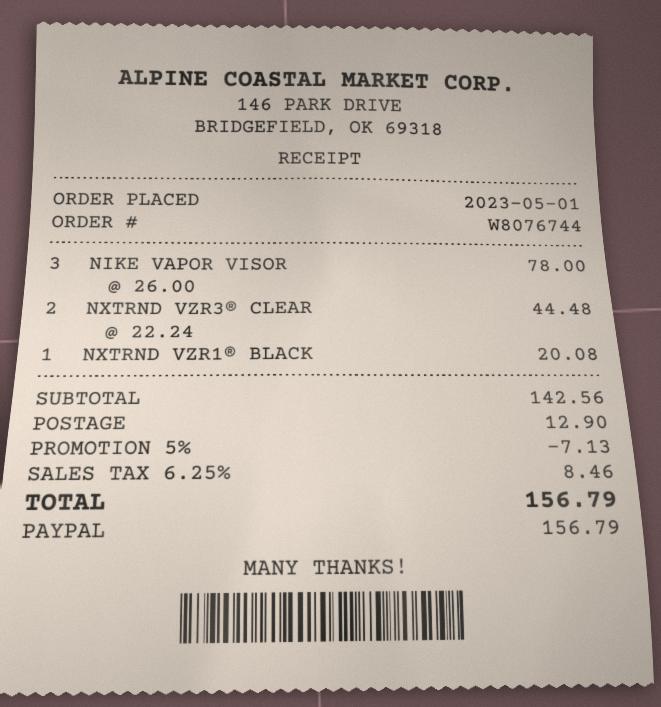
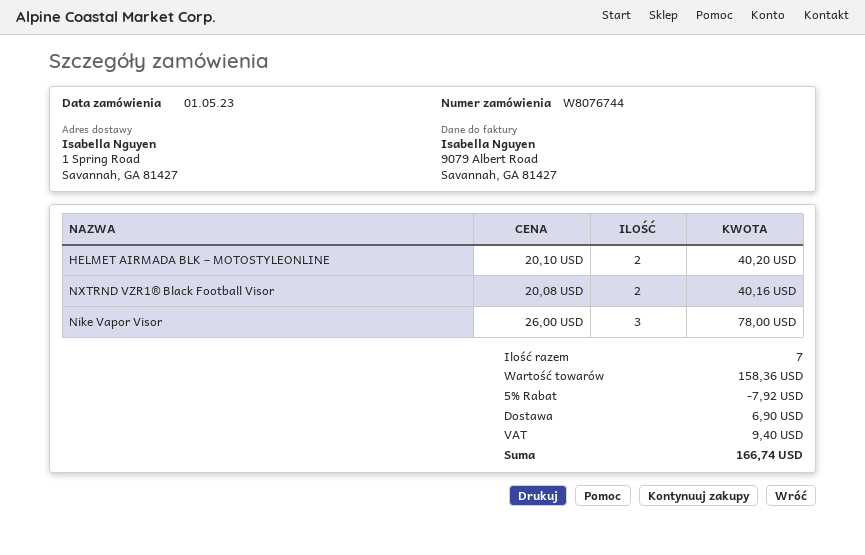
NXTRND VZR3® CLEAR: 2 x 22.24 = 44.48 -> none
NXTRND VZR1® BLACK: 1 x 20.08 = 20.08 -> 2 x 20.08 = 40.16
HELMET AIRMADA BLK – MOTOSTYLEONLINE: none -> 2 x 20.10 = 40.20
subtotal: 142.56 -> 158.36
discount: 5% = 7.13 -> 5% = 7.92
shipping: 12.90 -> 6.90
tax: 8.46 -> 9.40
total: 156.79 -> 166.74

